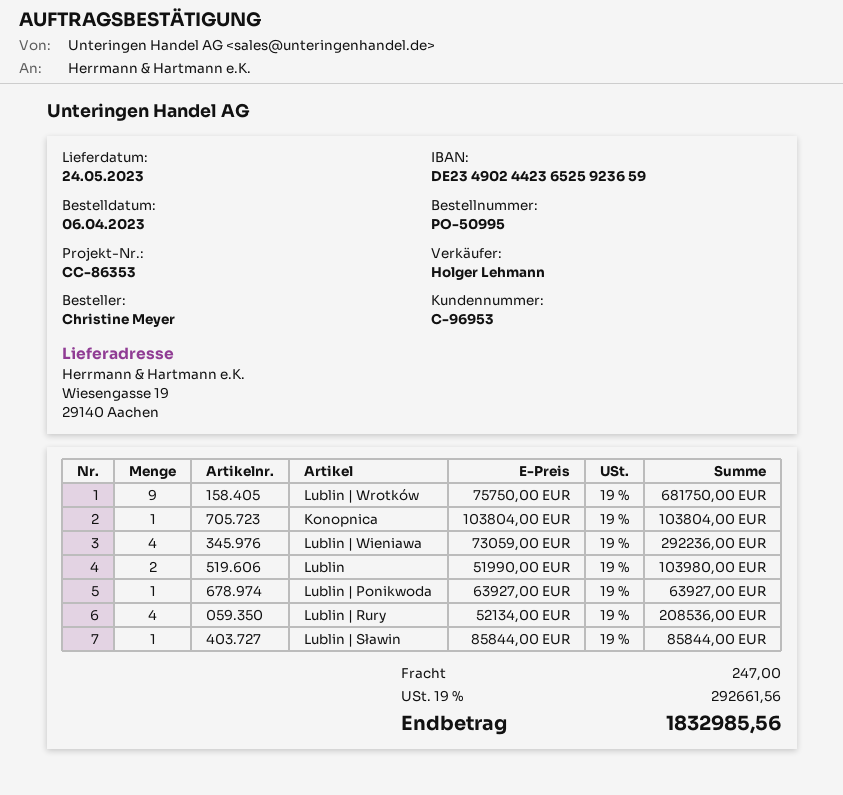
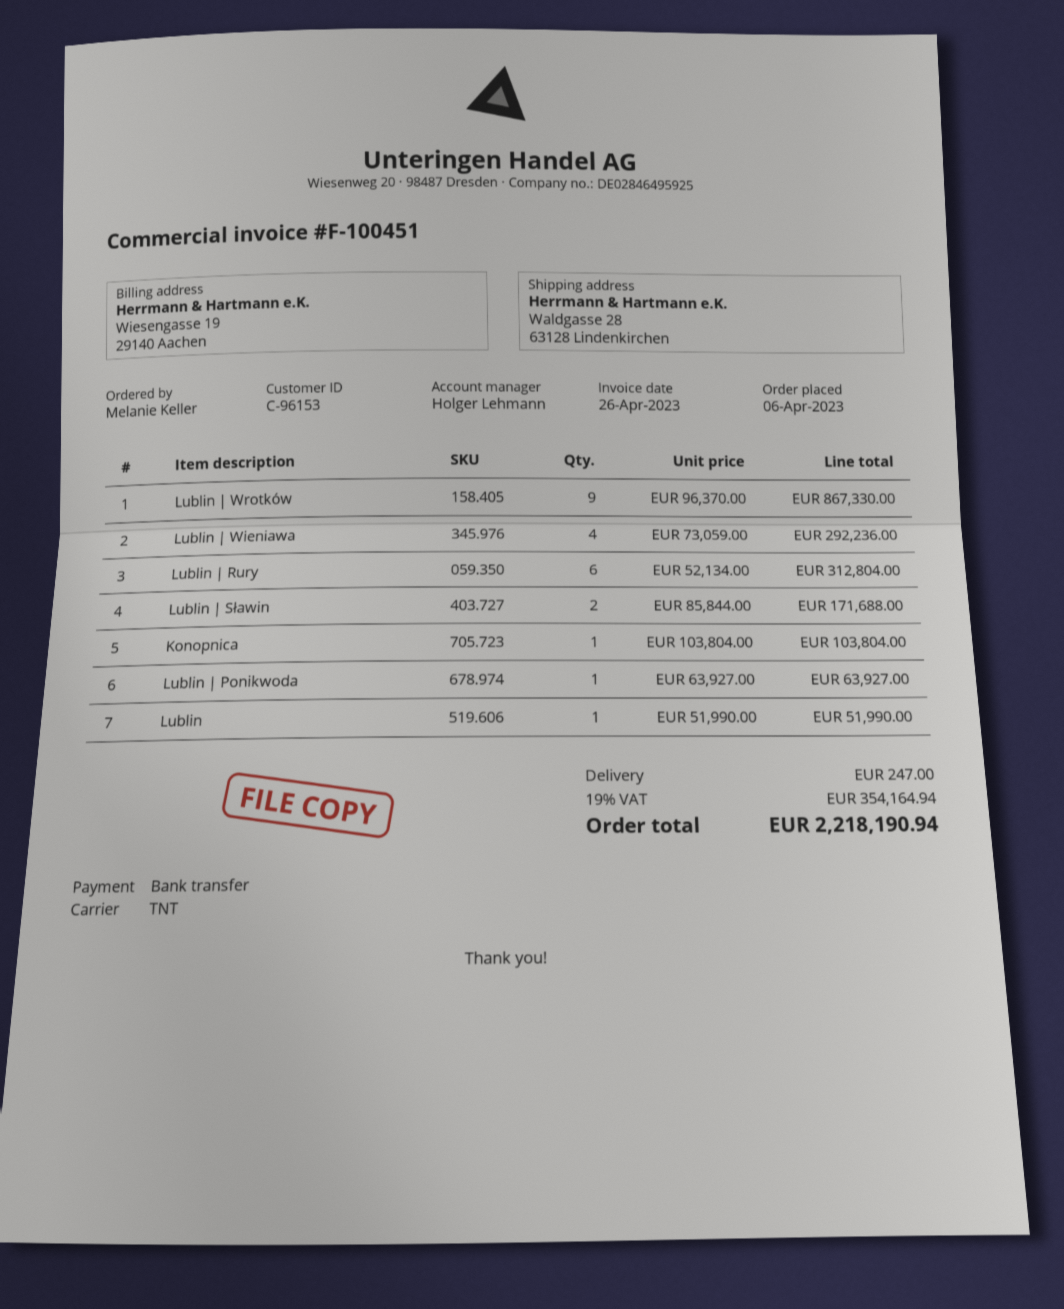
customer number: C-96953 -> C-96153
ordered by: Christine Meyer -> Melanie Keller
ship to: Wiesengasse 19, 29140 Aachen -> Waldgasse 28, 63128 Lindenkirchen
Lublin | Wrotków: 9 x 75750.00 = 681750.00 -> 9 x 96370.00 = 867330.00
Lublin: 2 x 51990.00 = 103980.00 -> 1 x 51990.00 = 51990.00
Lublin | Rury: 4 x 52134.00 = 208536.00 -> 6 x 52134.00 = 312804.00
Lublin | Sławin: 1 x 85844.00 = 85844.00 -> 2 x 85844.00 = 171688.00
tax: 19% = 292661.56 -> 19% = 354164.94
total: 1832985.56 -> 2218190.94

